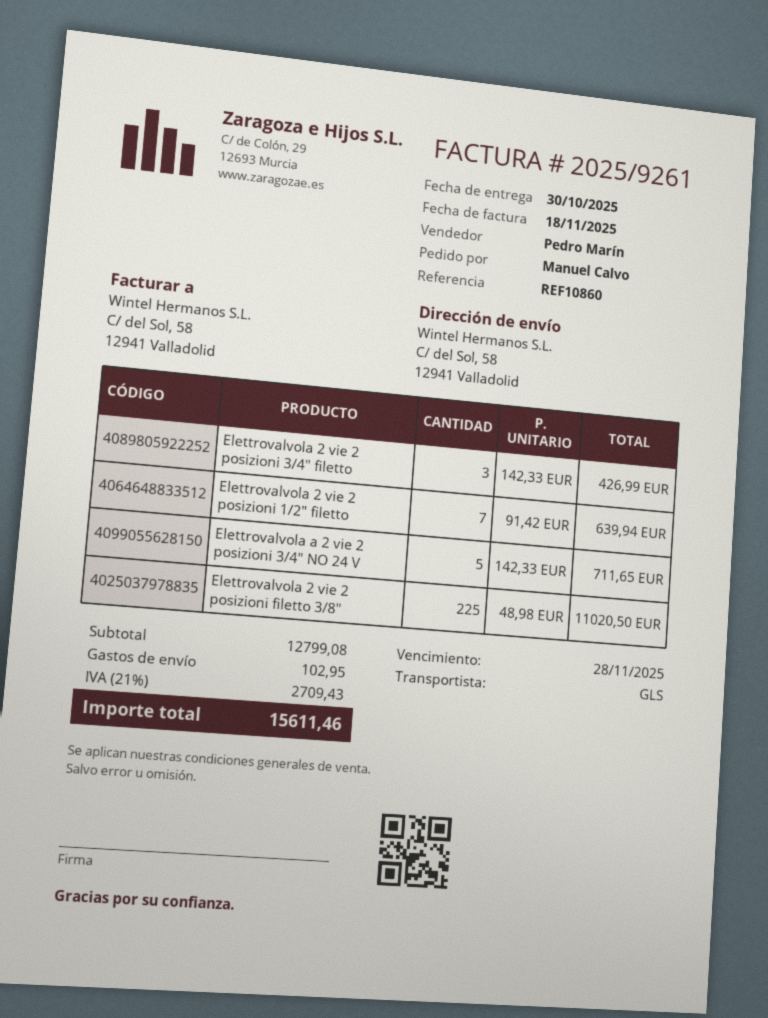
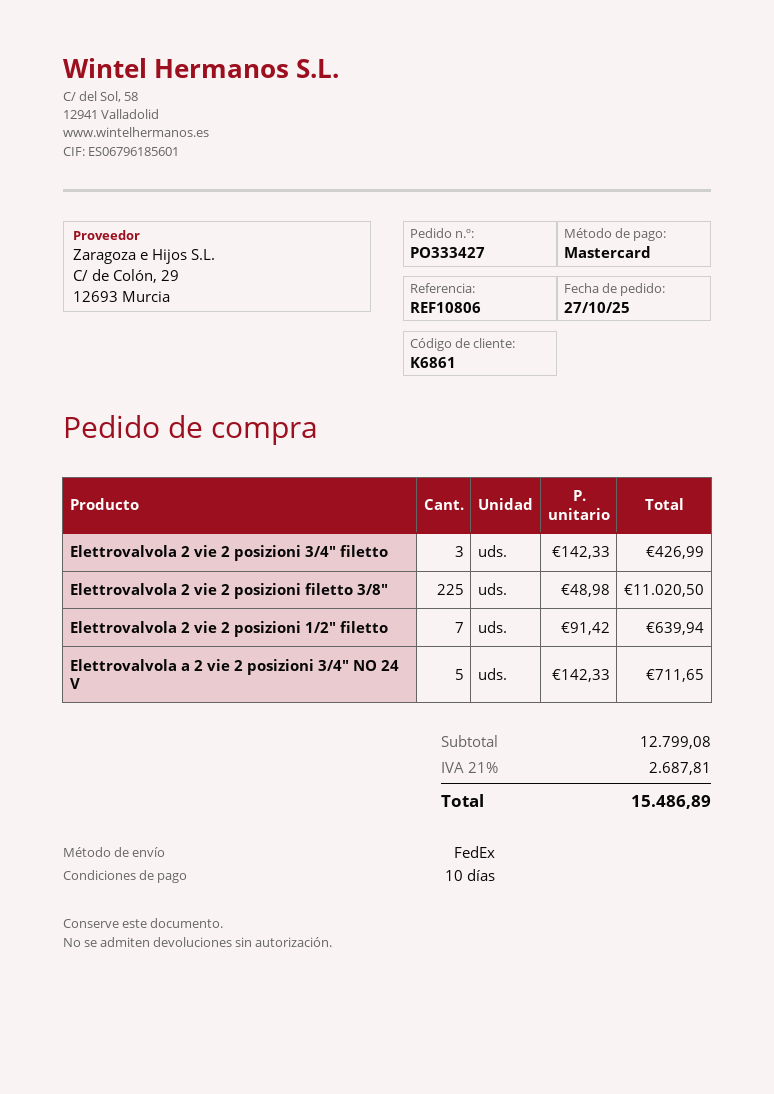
reference: REF10860 -> REF10806
shipping method: GLS -> FedEx
shipping: 102.95 -> none
tax: 21% = 2709.43 -> 21% = 2687.81
total: 15611.46 -> 15486.89

